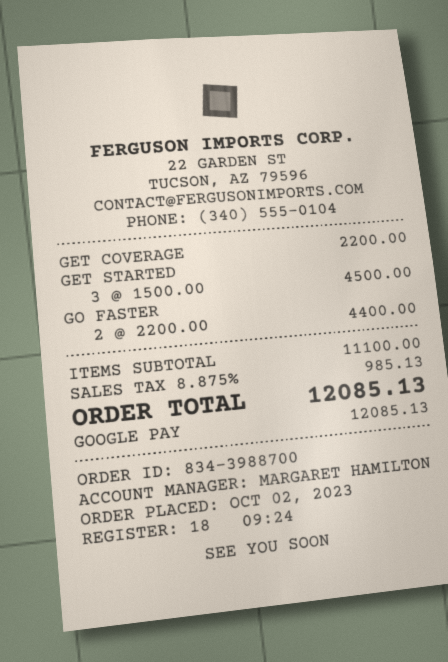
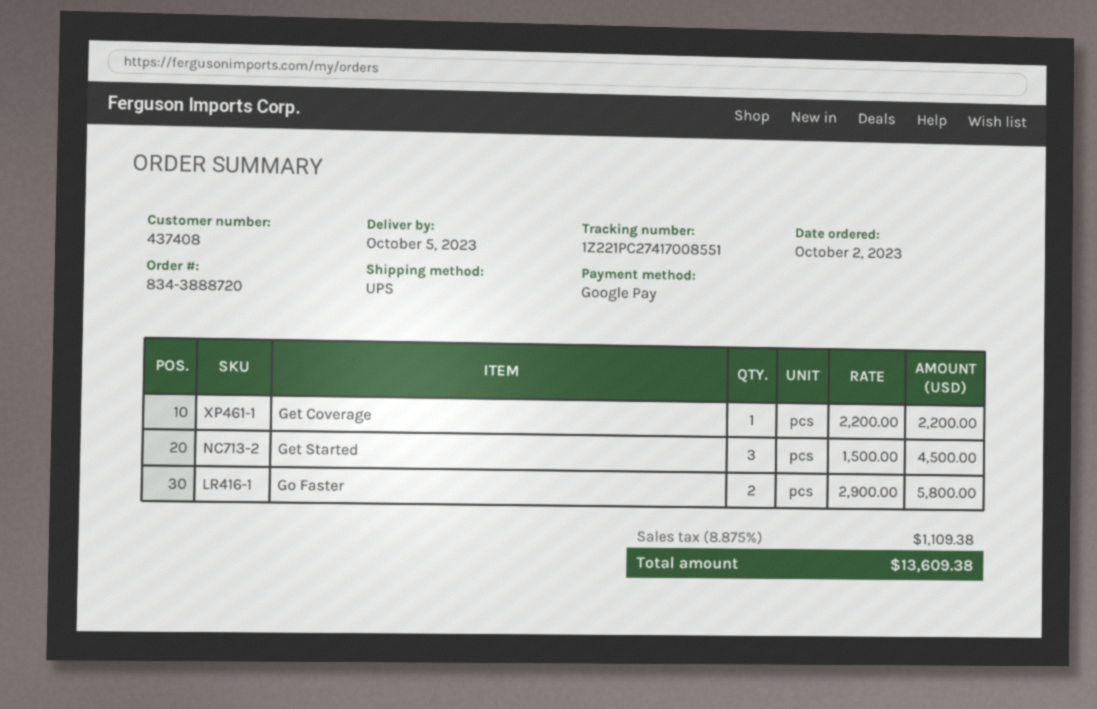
order number: 834-3988700 -> 834-3888720
GO FASTER: 2 x 2200.00 = 4400.00 -> 2 x 2900.00 = 5800.00
tax: 8.875% = 985.13 -> 8.875% = 1109.38
total: 12085.13 -> 13609.38

